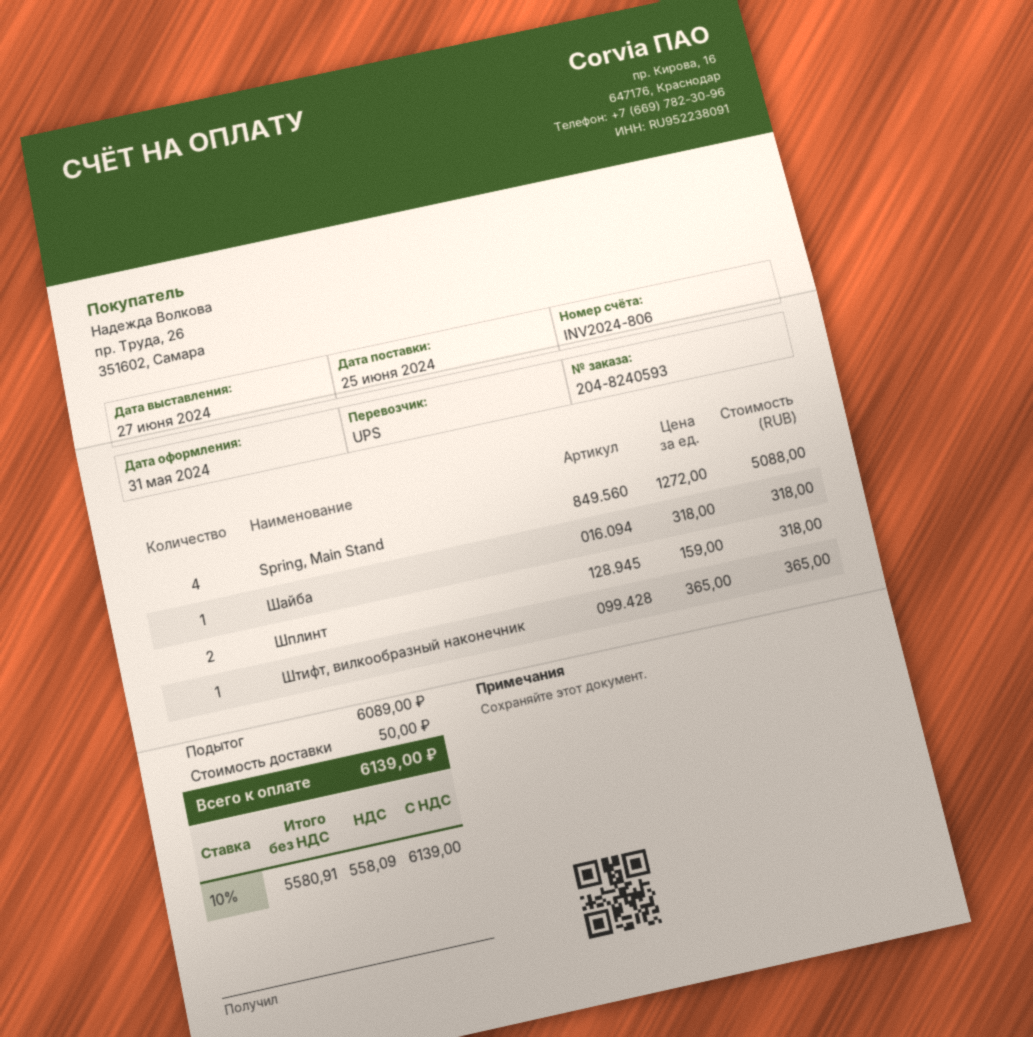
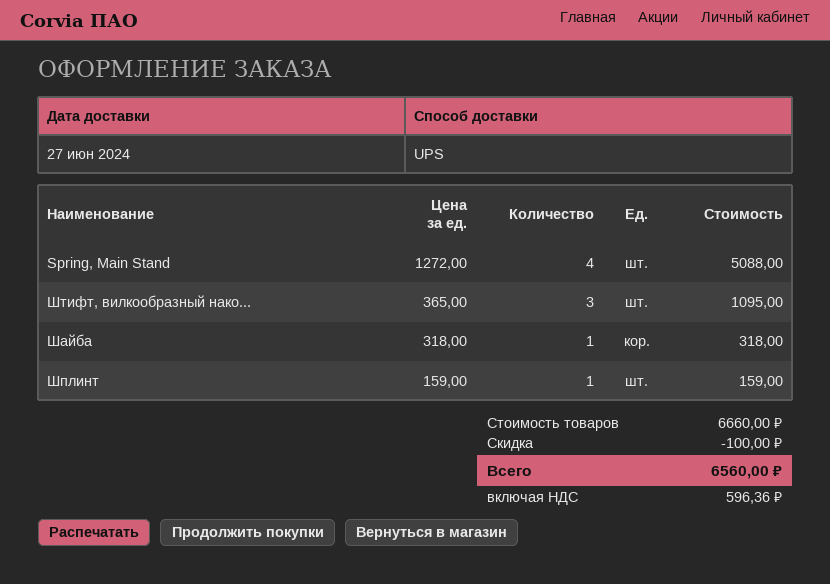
delivery date: 2024-06-25 -> 2024-06-27
Шплинт: 2 x 159.00 = 318.00 -> 1 x 159.00 = 159.00
Штифт, вилкообразный наконечник: 1 x 365.00 = 365.00 -> 3 x 365.00 = 1095.00
subtotal: 6089.00 -> 6660.00
discount: none -> 100.00
shipping: 50.00 -> none
tax: 558.09 -> 596.36
total: 6139.00 -> 6560.00

